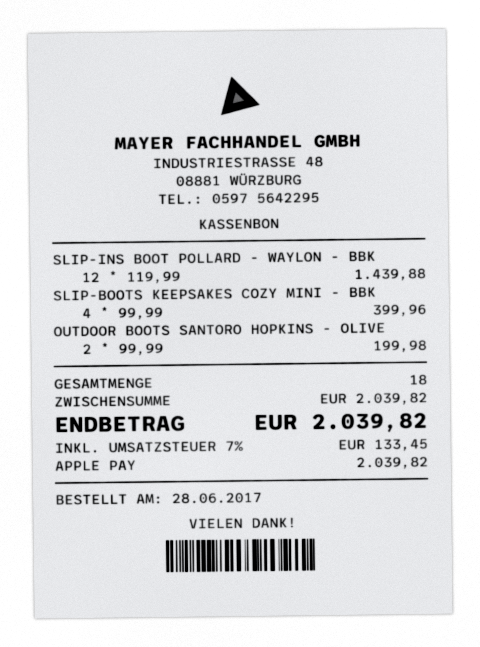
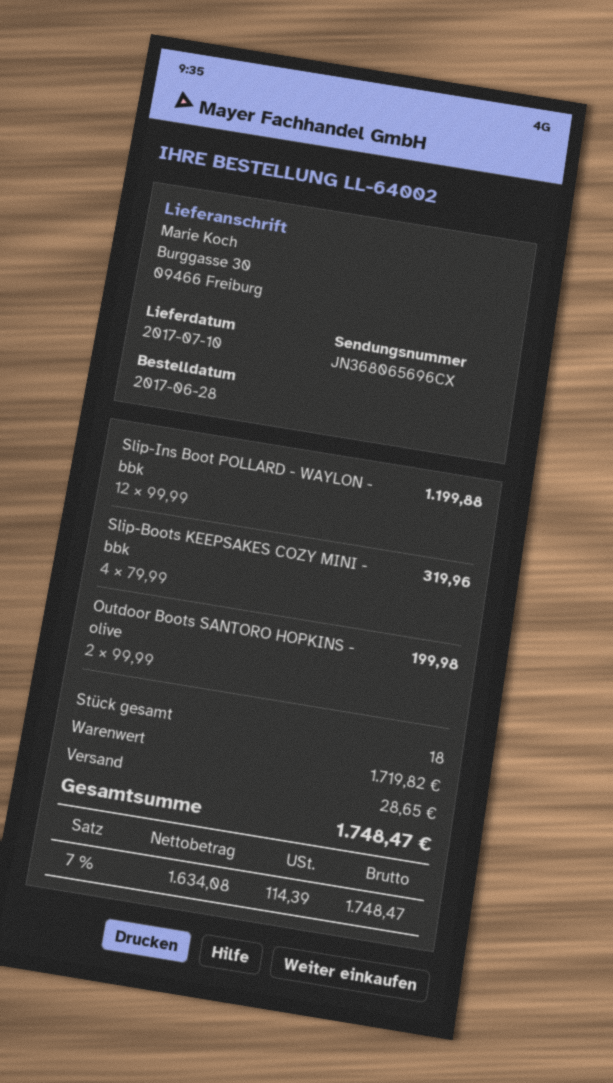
SLIP-INS BOOT POLLARD - WAYLON - BBK: 12 x 119.99 = 1439.88 -> 12 x 99.99 = 1199.88
SLIP-BOOTS KEEPSAKES COZY MINI - BBK: 4 x 99.99 = 399.96 -> 4 x 79.99 = 319.96
subtotal: 2039.82 -> 1719.82
shipping: none -> 28.65
tax: 7% = 133.45 -> 7% = 114.39
total: 2039.82 -> 1748.47

